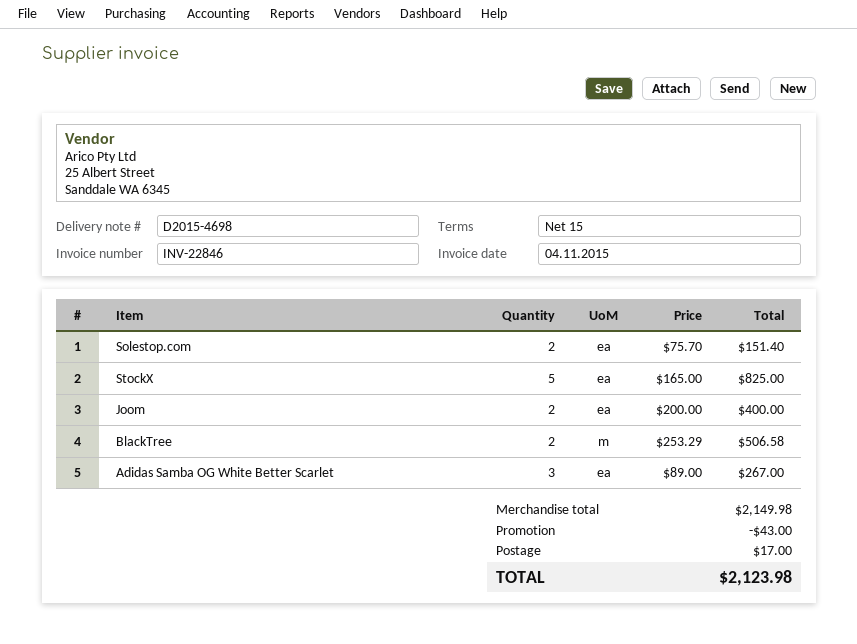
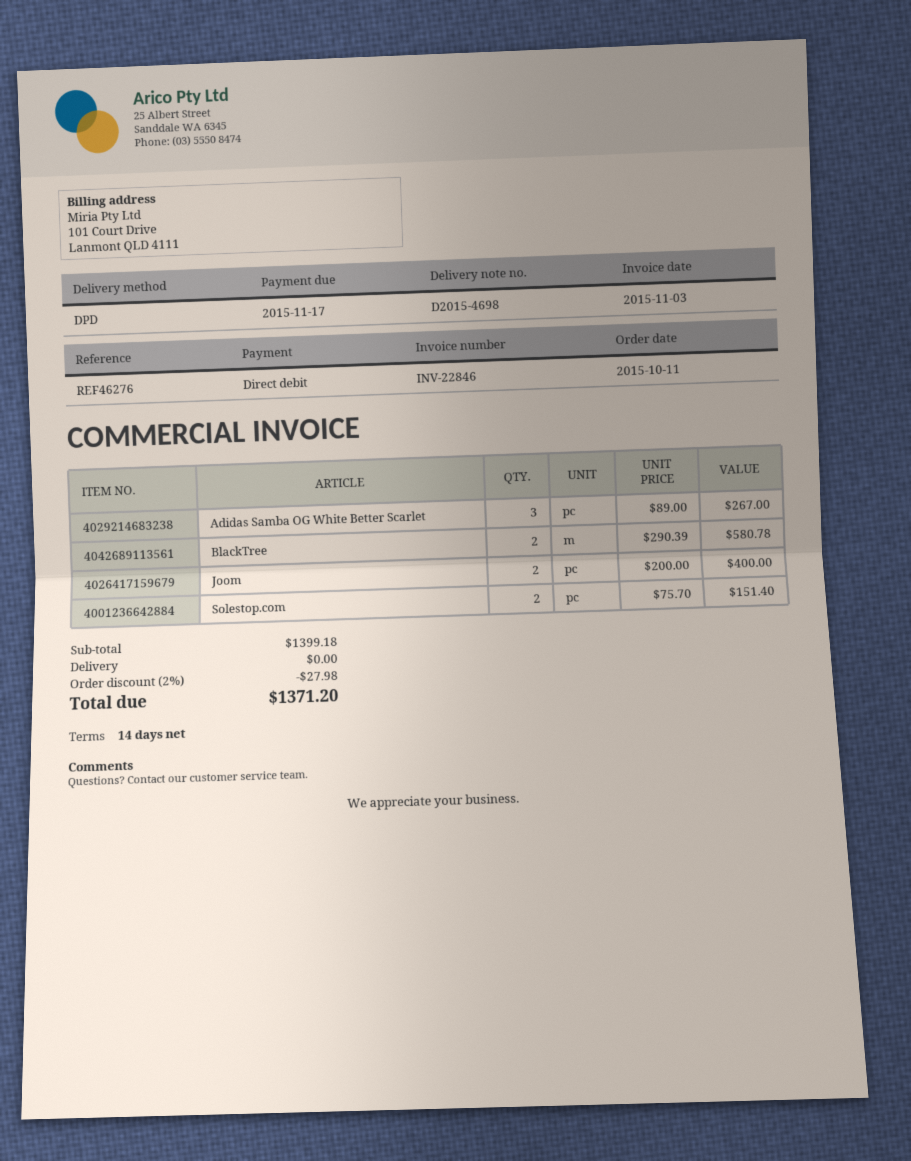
invoice date: 2015-11-04 -> 2015-11-03
payment terms: 15 days -> 14 days
StockX: 5 x 165.00 = 825.00 -> none
BlackTree: 2 x 253.29 = 506.58 -> 2 x 290.39 = 580.78
subtotal: 2149.98 -> 1399.18
discount: 43.00 -> 27.98
shipping: 17.00 -> 0.00
total: 2123.98 -> 1371.20

